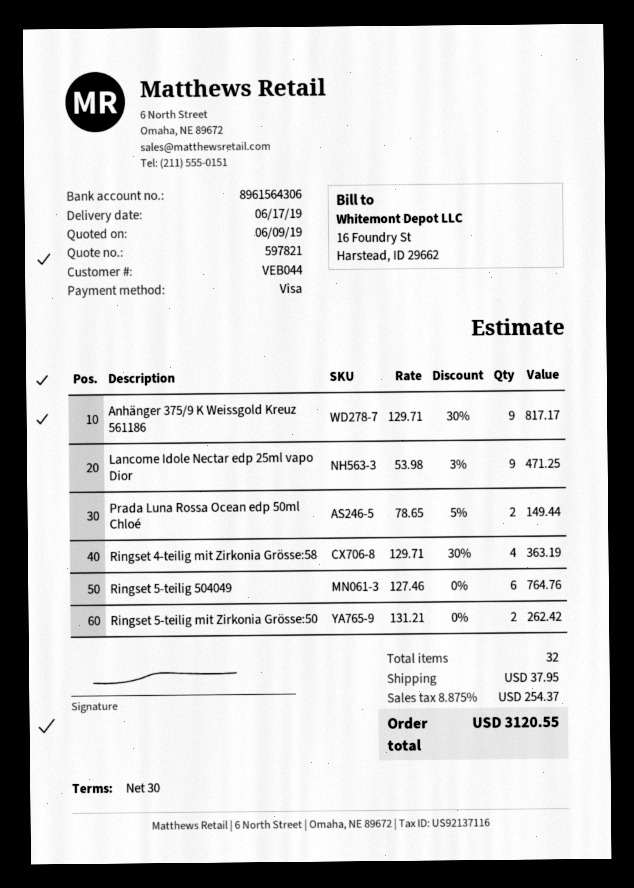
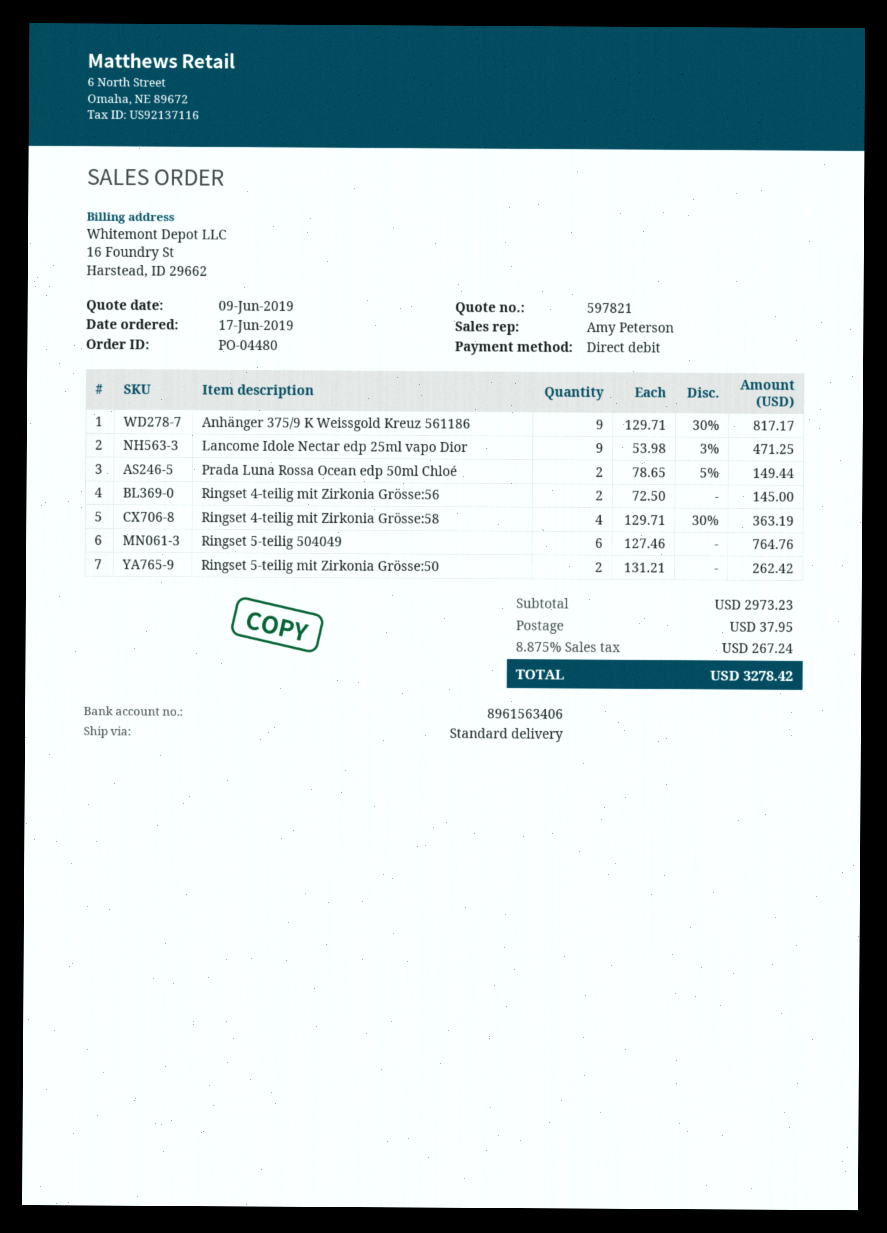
payment method: Visa -> direct debit
bank account: 8961564306 -> 8961563406
Ringset 4-teilig mit Zirkonia Grösse:56: none -> 2 x 72.50 = 145.00
tax: 8.875% = 254.37 -> 8.875% = 267.24
total: 3120.55 -> 3278.42

